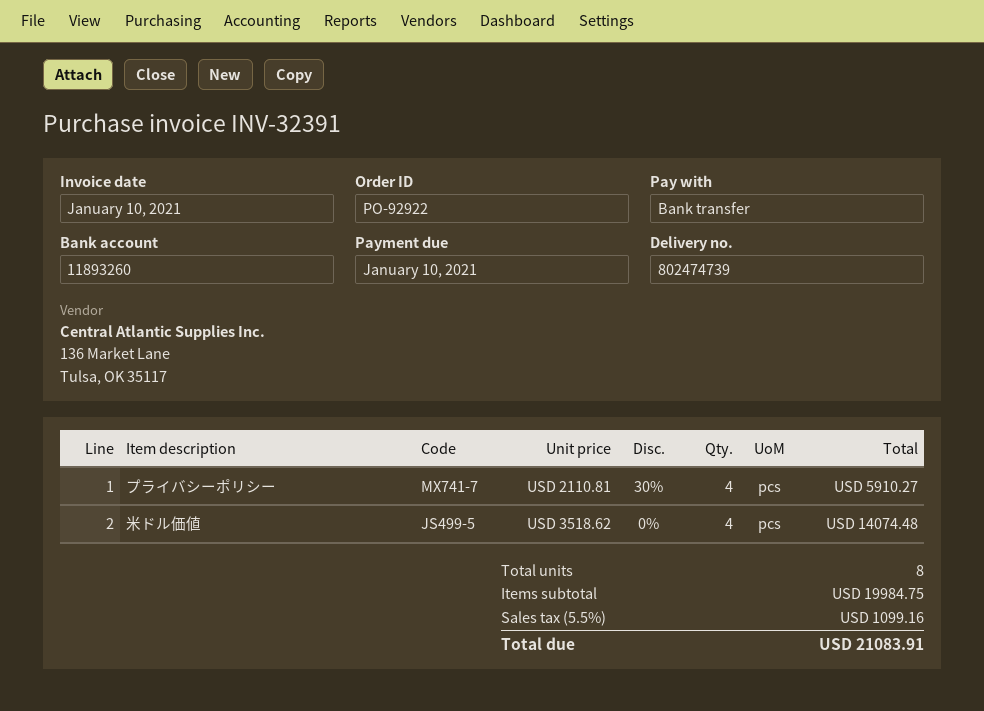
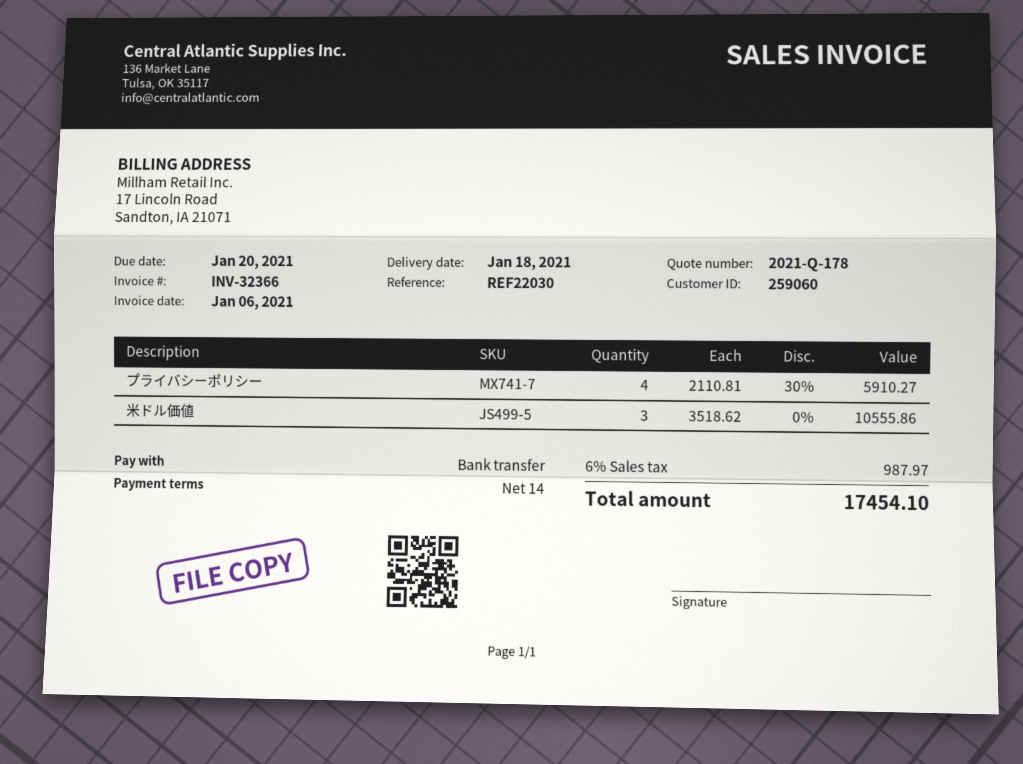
invoice number: INV-32391 -> INV-32366
invoice date: 2021-01-10 -> 2021-01-06
due date: 2021-01-10 -> 2021-01-20
米ドル価値: 4 x 3518.62 = 14074.48 -> 3 x 3518.62 = 10555.86
tax: 5.5% = 1099.16 -> 6% = 987.97
total: 21083.91 -> 17454.10

